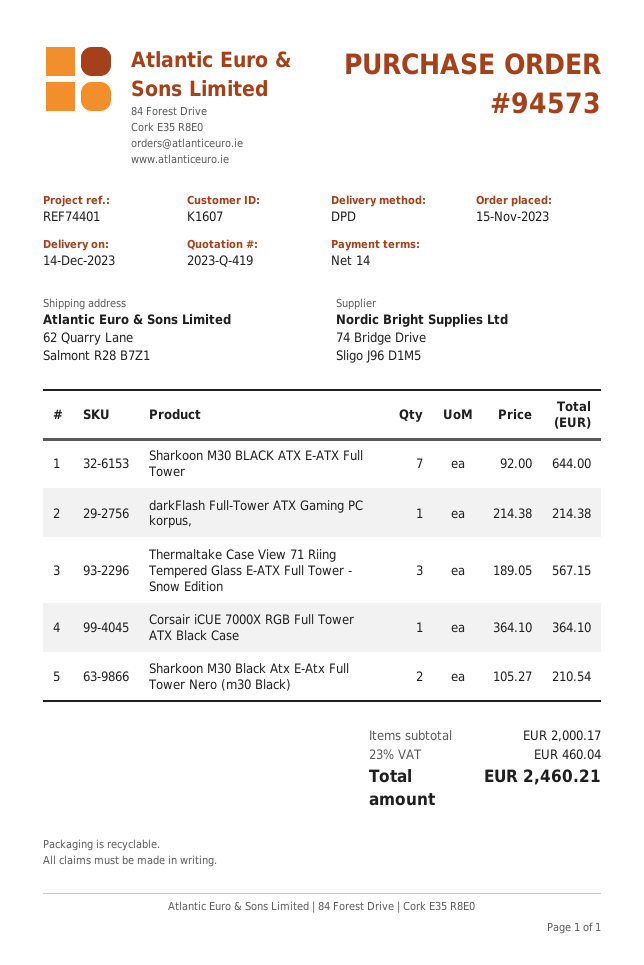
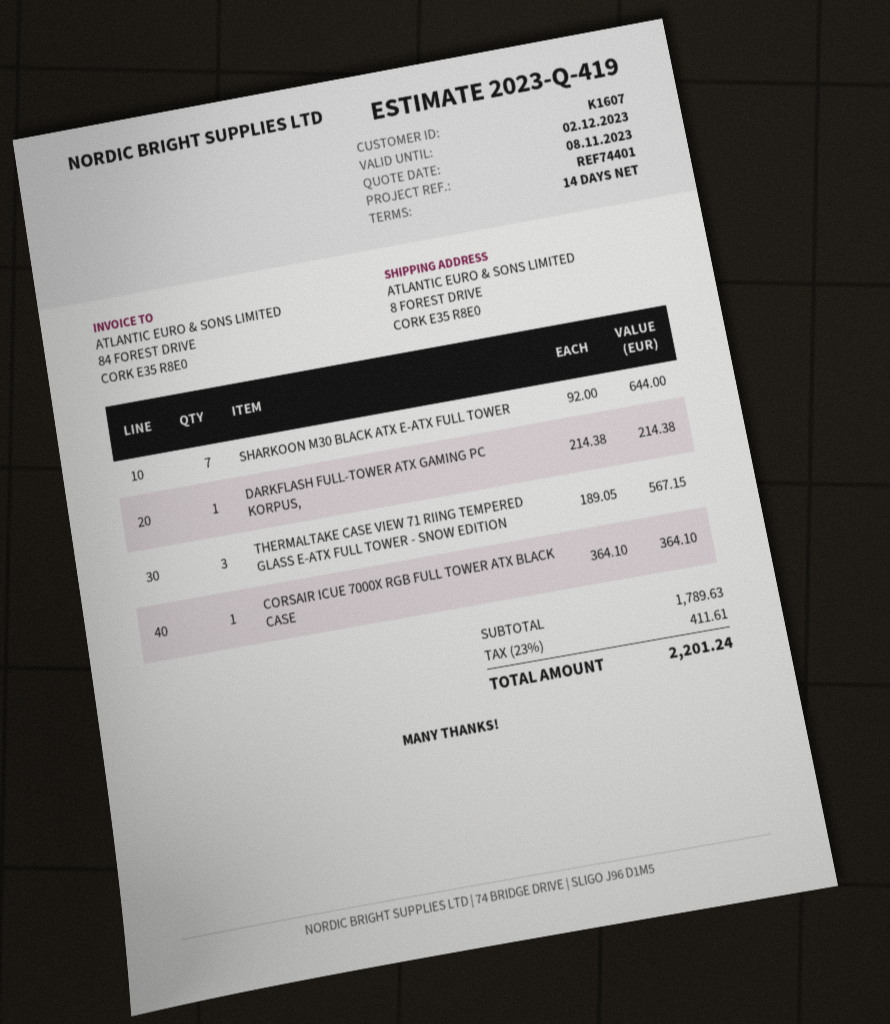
ship to: 62 Quarry Lane, Salmont R28 B7Z1 -> 8 FOREST DRIVE, CORK E35 R8E0
Sharkoon M30 Black Atx E-Atx Full Tower Nero (m30 Black): 2 x 105.27 = 210.54 -> none
subtotal: 2000.17 -> 1789.63
tax: 23% = 460.04 -> 23% = 411.61
total: 2460.21 -> 2201.24

